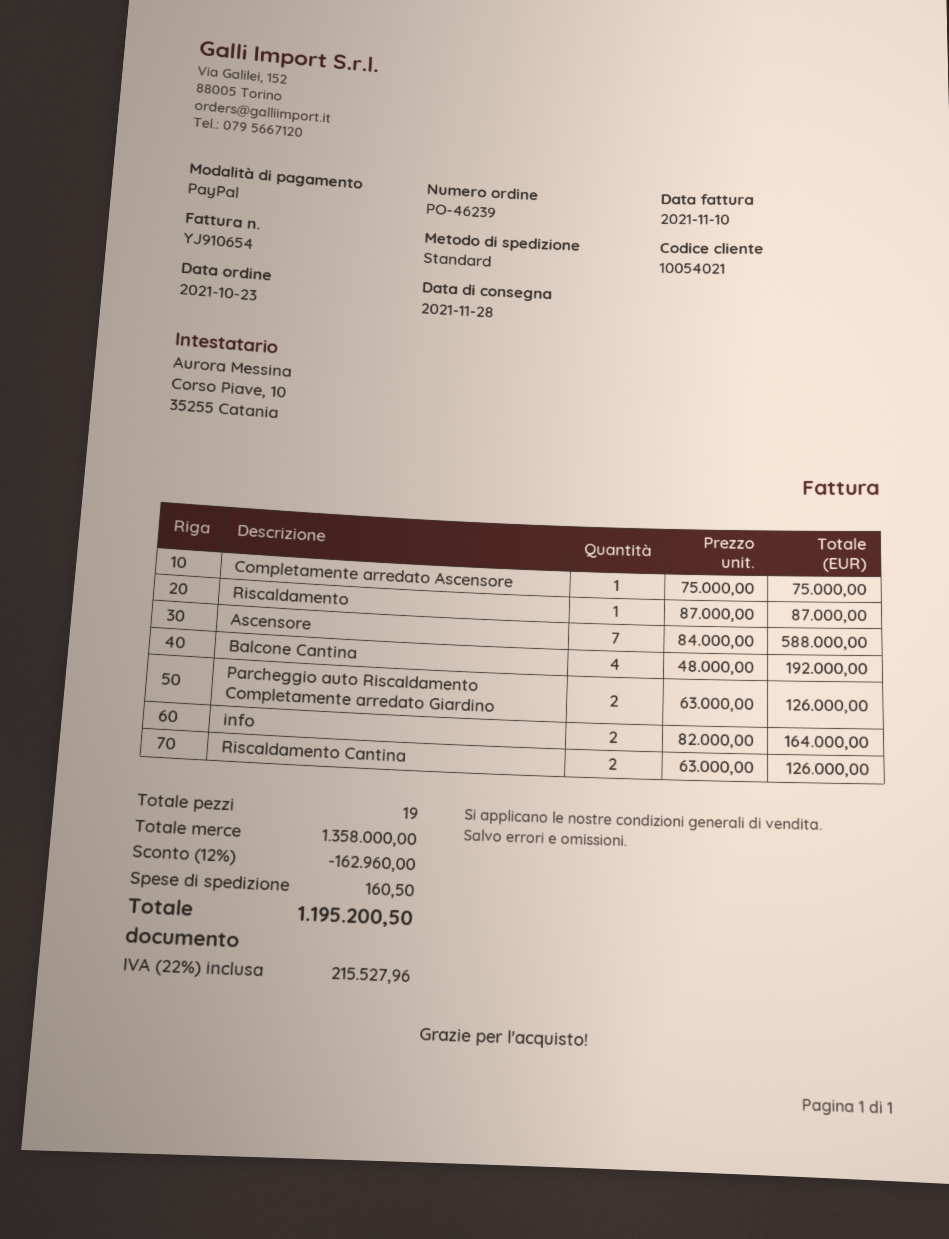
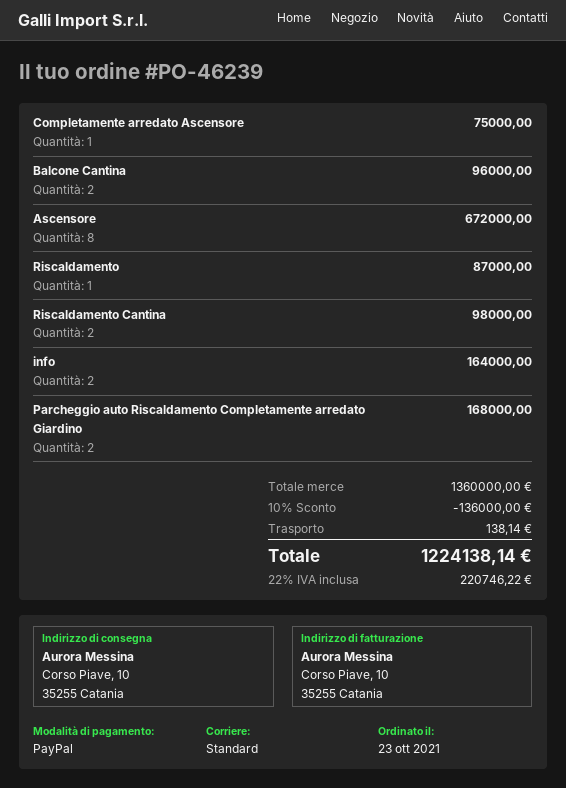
Ascensore: 7 for 588000.00 -> 8 for 672000.00
Balcone Cantina: 4 for 192000.00 -> 2 for 96000.00
Parcheggio auto Riscaldamento Completamente arredato Giardino: 2 for 126000.00 -> 2 for 168000.00
Riscaldamento Cantina: 2 for 126000.00 -> 2 for 98000.00
subtotal: 1358000.00 -> 1360000.00
discount: 12% = 162960.00 -> 10% = 136000.00
shipping: 160.50 -> 138.14
tax: 22% = 215527.96 -> 22% = 220746.22
total: 1195200.50 -> 1224138.14

